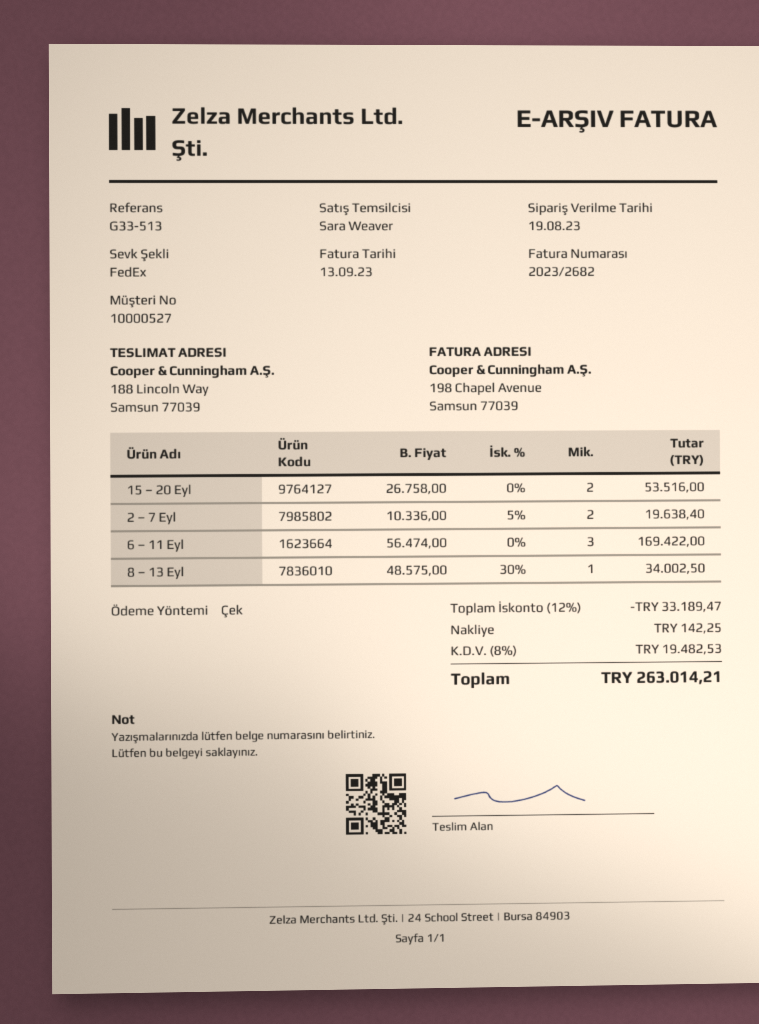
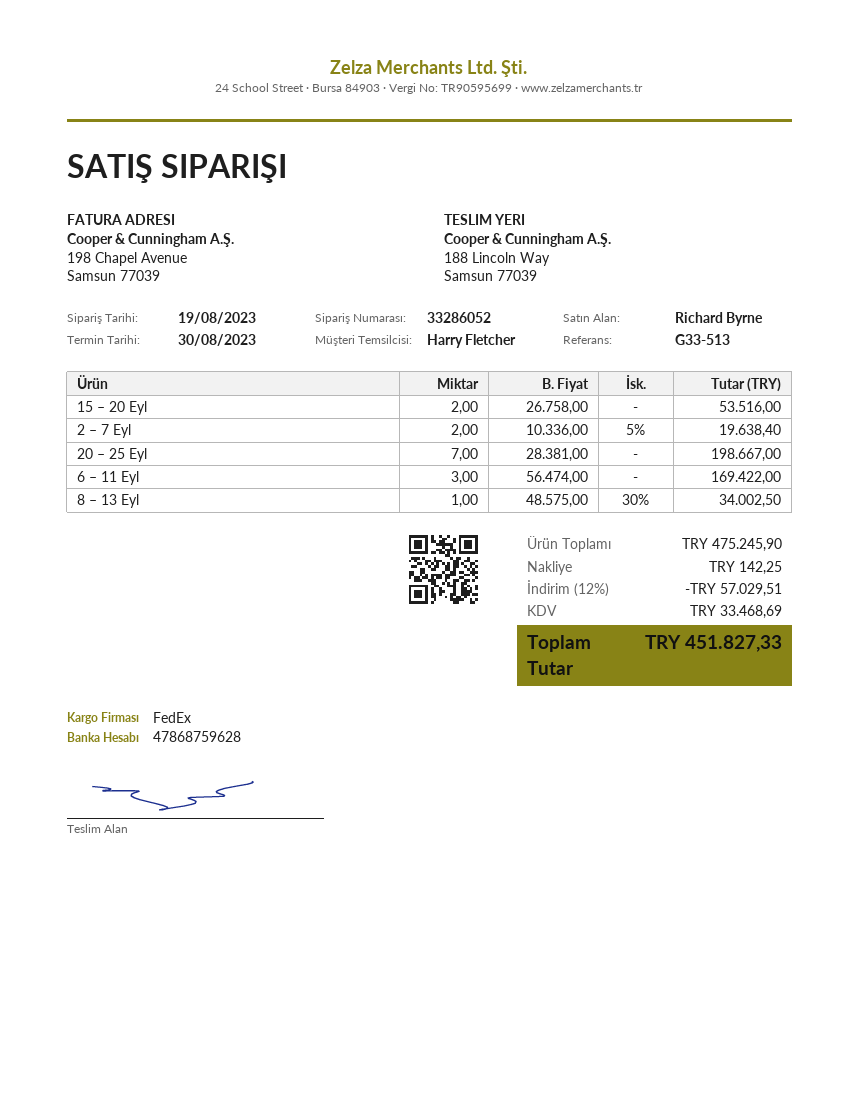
sales rep: Sara Weaver -> Harry Fletcher
20 – 25 Eyl: none -> 7 x 28381.00 = 198667.00
discount: 12% = 33189.47 -> 12% = 57029.51
tax: 19482.53 -> 33468.69
total: 263014.21 -> 451827.33

